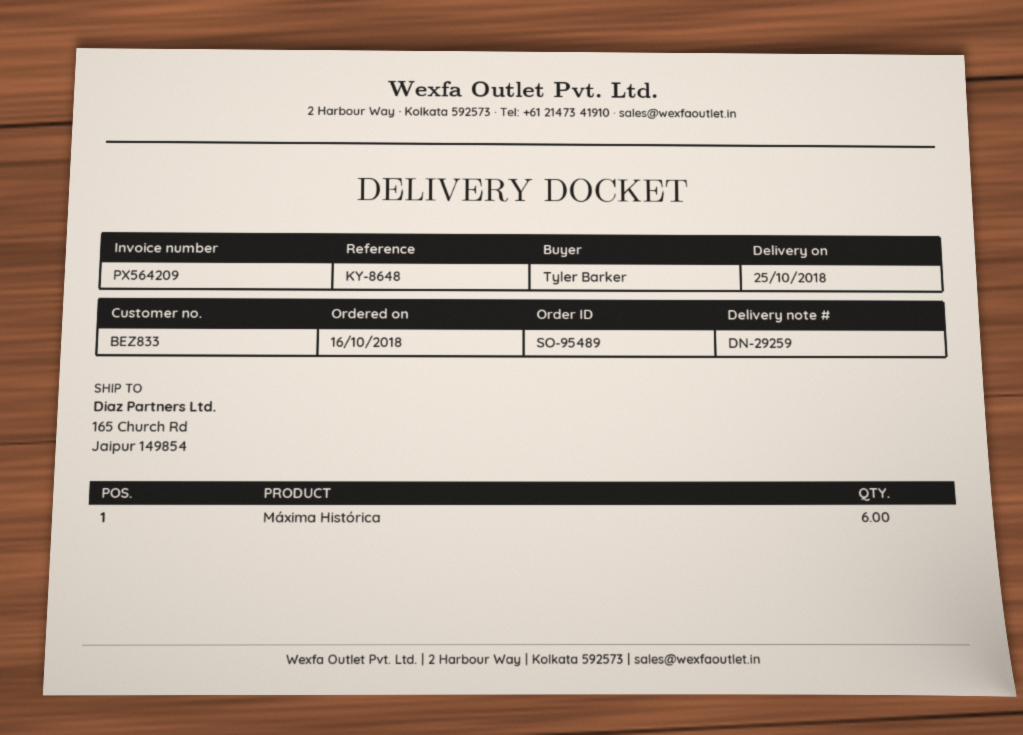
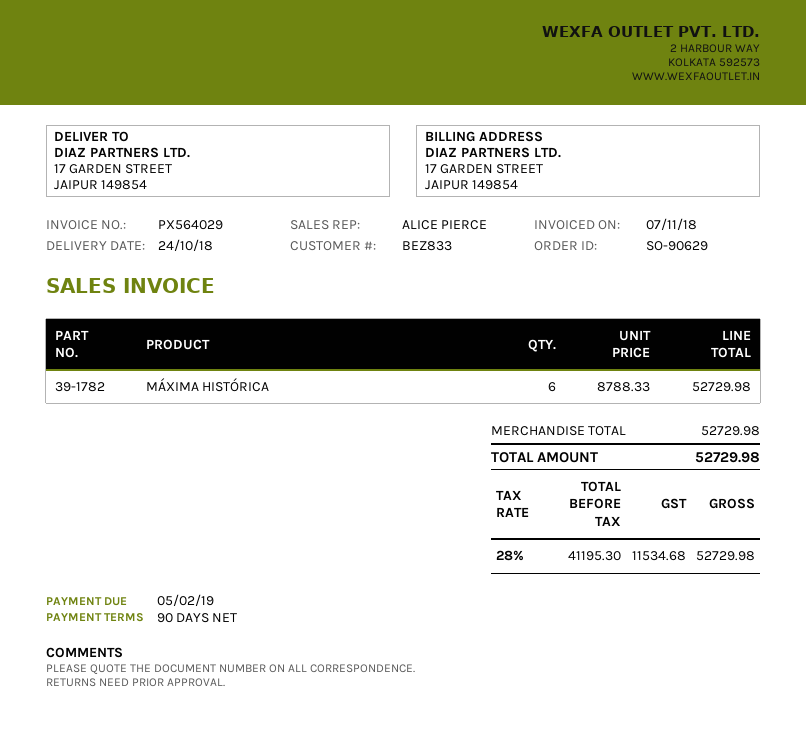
order number: SO-95489 -> SO-90629
delivery date: 2018-10-25 -> 2018-10-24
invoice number: PX564209 -> PX564029
ship to: 165 Church Rd, Jaipur 149854 -> 17 GARDEN STREET, JAIPUR 149854

